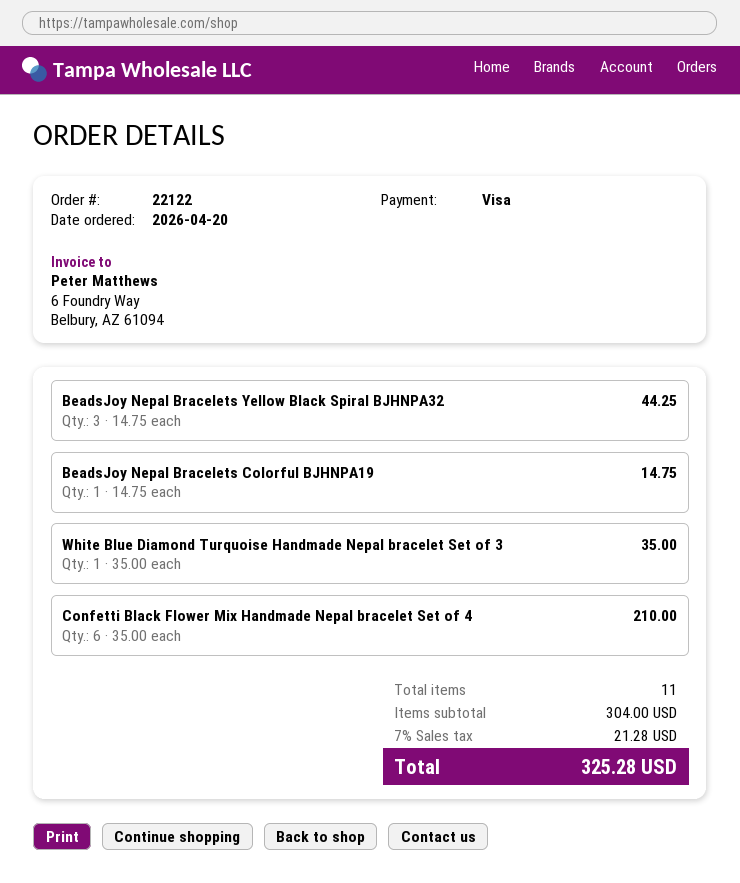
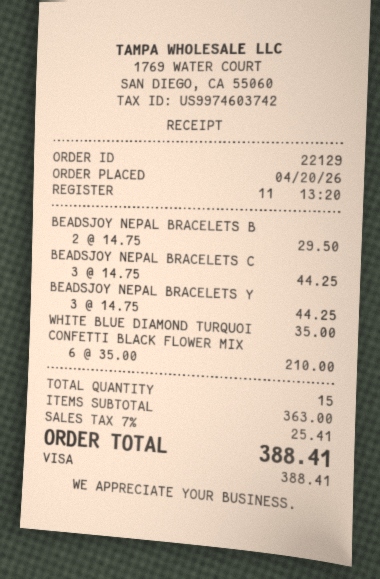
order number: 22122 -> 22129
BeadsJoy Nepal Bracelets Colorful BJHNPA19: 1 x 14.75 = 14.75 -> 3 x 14.75 = 44.25
BEADSJOY NEPAL BRACELETS B: none -> 2 x 14.75 = 29.50
total quantity: 11 -> 15
subtotal: 304.00 -> 363.00
tax: 7% = 21.28 -> 7% = 25.41
total: 325.28 -> 388.41

